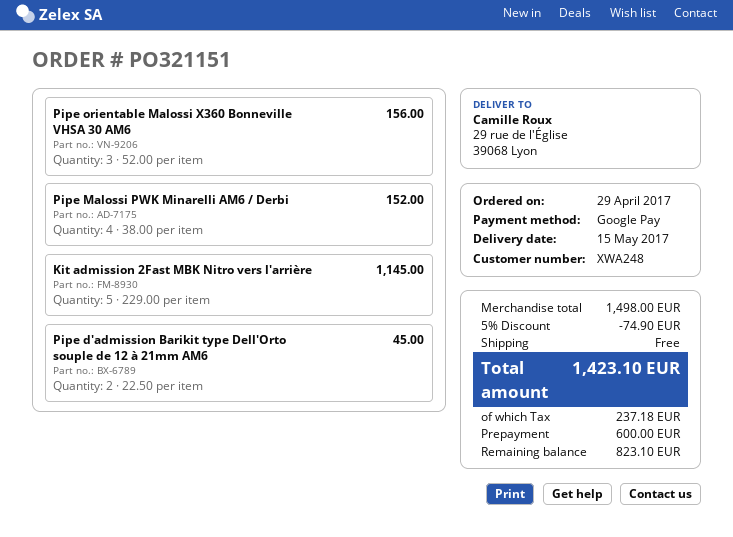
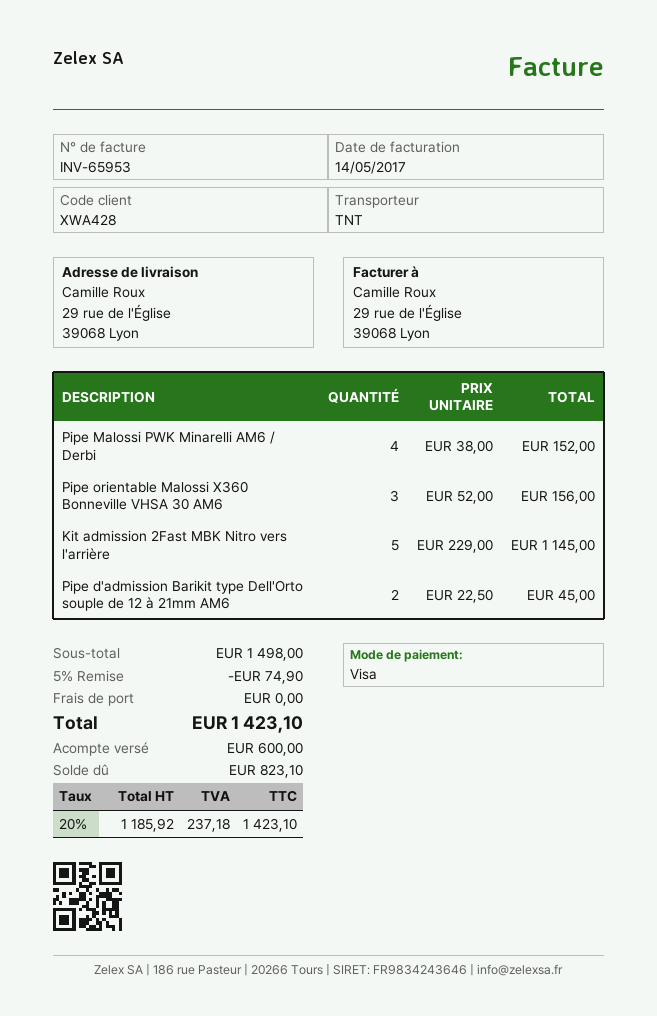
customer number: XWA248 -> XWA428
payment method: Google Pay -> Visa

